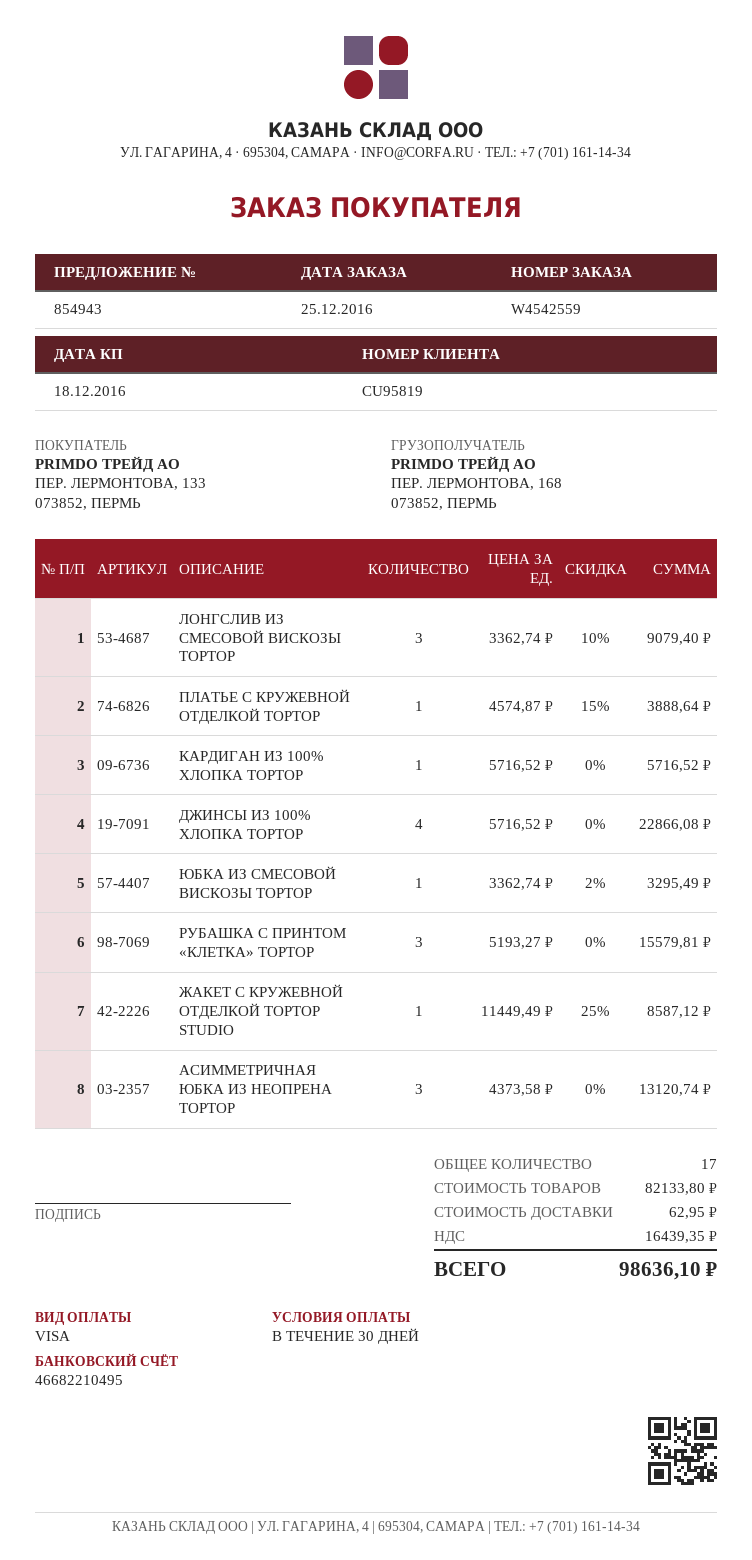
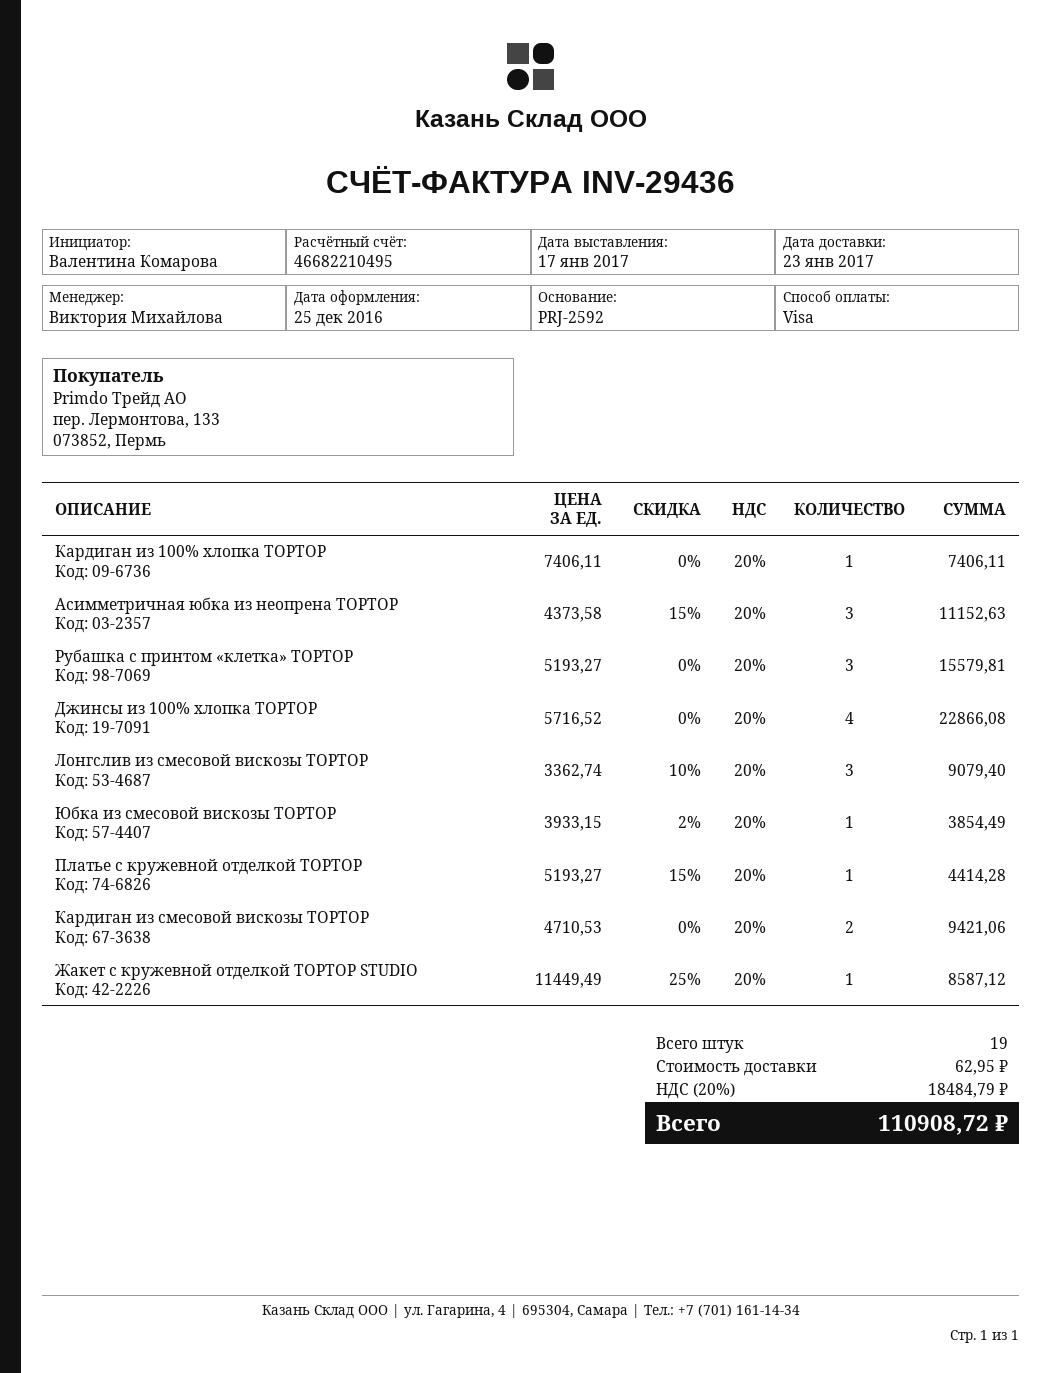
ПЛАТЬЕ С КРУЖЕВНОЙ ОТДЕЛКОЙ TOPTOP: 1 x 4574.87 - 15% = 3888.64 -> 1 x 5193.27 - 15% = 4414.28
КАРДИГАН ИЗ 100% ХЛОПКА TOPTOP: 1 x 5716.52 = 5716.52 -> 1 x 7406.11 = 7406.11
ЮБКА ИЗ СМЕСОВОЙ ВИСКОЗЫ TOPTOP: 1 x 3362.74 - 2% = 3295.49 -> 1 x 3933.15 - 2% = 3854.49
АСИММЕТРИЧНАЯ ЮБКА ИЗ НЕОПРЕНА TOPTOP: 3 x 4373.58 = 13120.74 -> 3 x 4373.58 - 15% = 11152.63
Кардиган из смесовой вискозы TOPTOP: none -> 2 x 4710.53 = 9421.06
total quantity: 17 -> 19
tax: 16439.35 -> 18484.79
total: 98636.10 -> 110908.72

